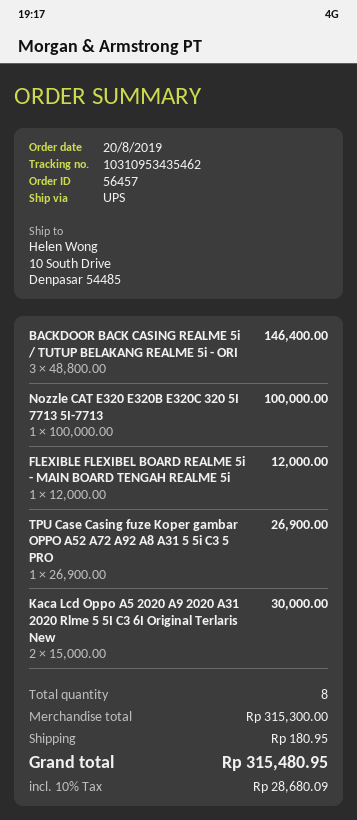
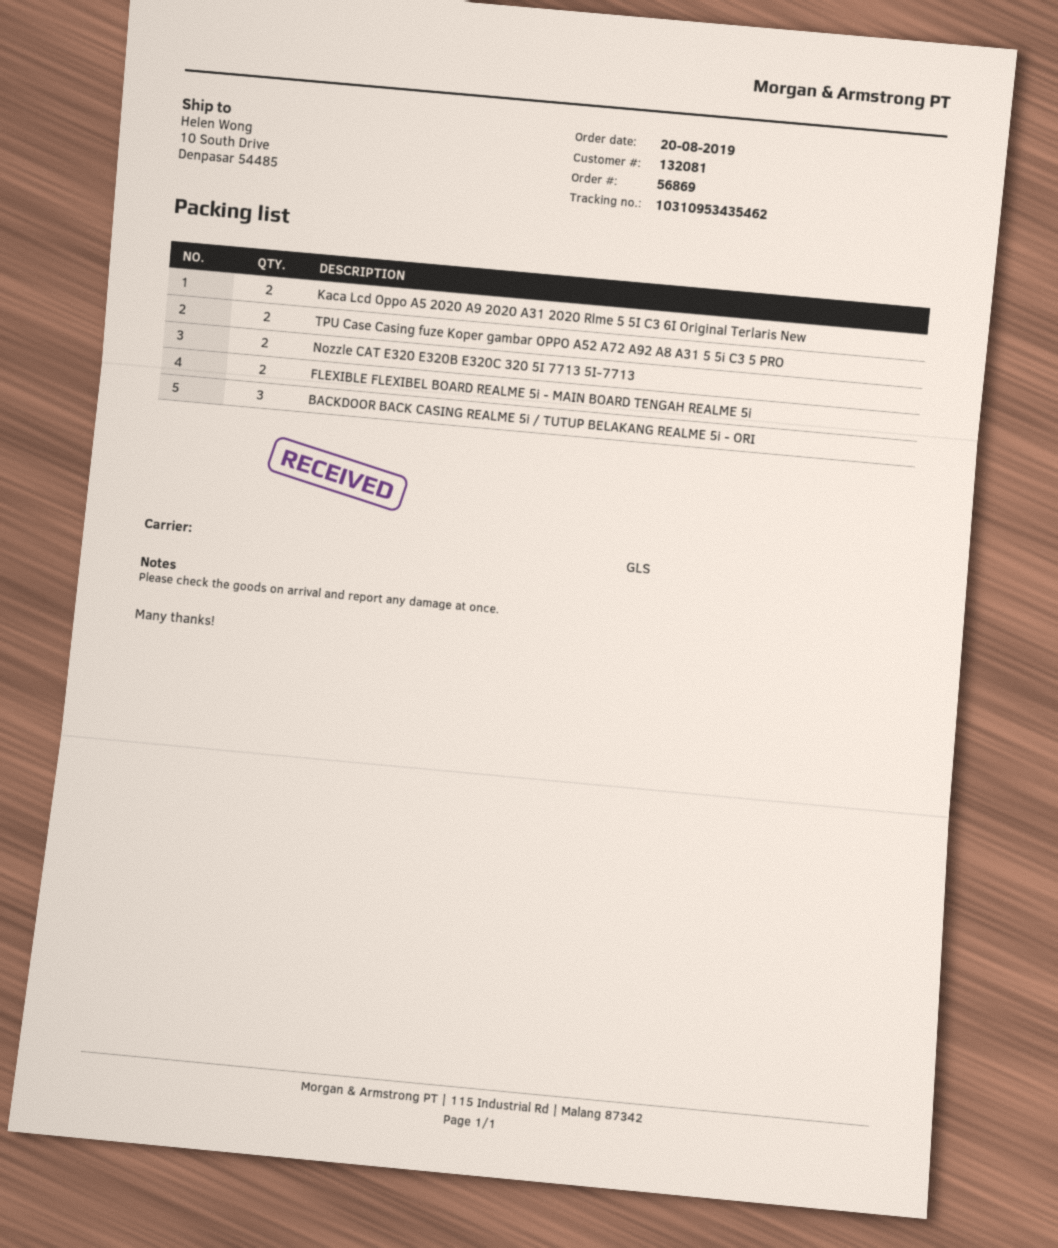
order number: 56457 -> 56869
shipping method: UPS -> GLS
Nozzle CAT E320 E320B E320C 320 5I 7713 5I-7713: 1 -> 2
FLEXIBLE FLEXIBEL BOARD REALME 5i - MAIN BOARD TENGAH REALME 5i: 1 -> 2
TPU Case Casing fuze Koper gambar OPPO A52 A72 A92 A8 A31 5 5i C3 5 PRO: 1 -> 2

